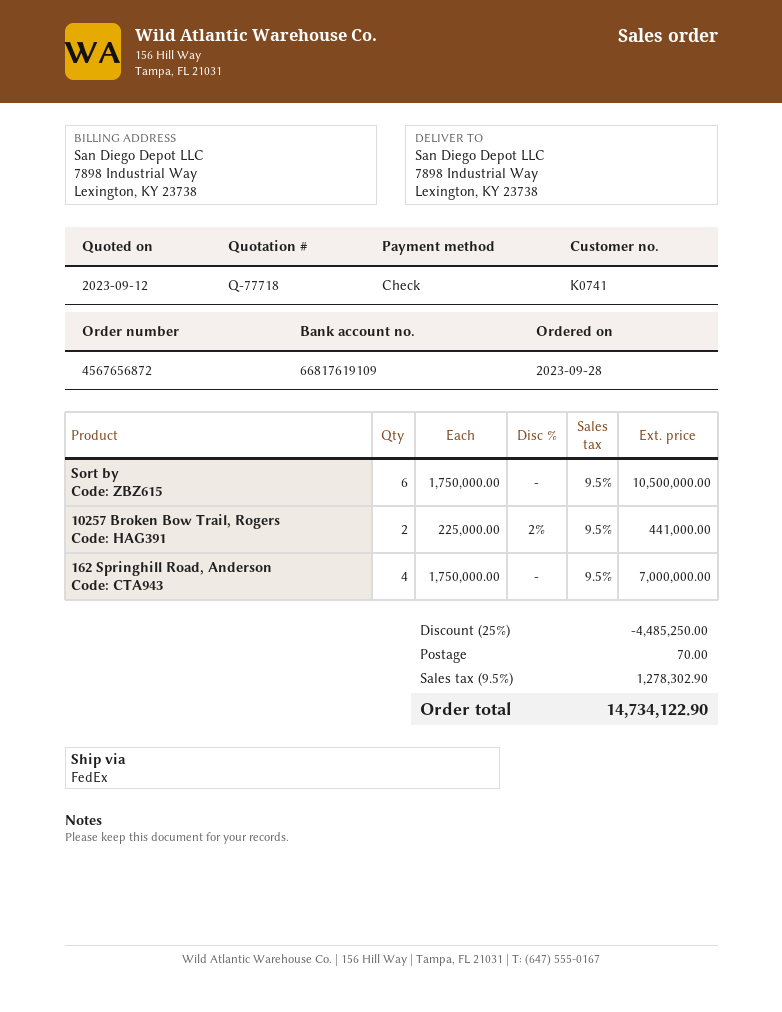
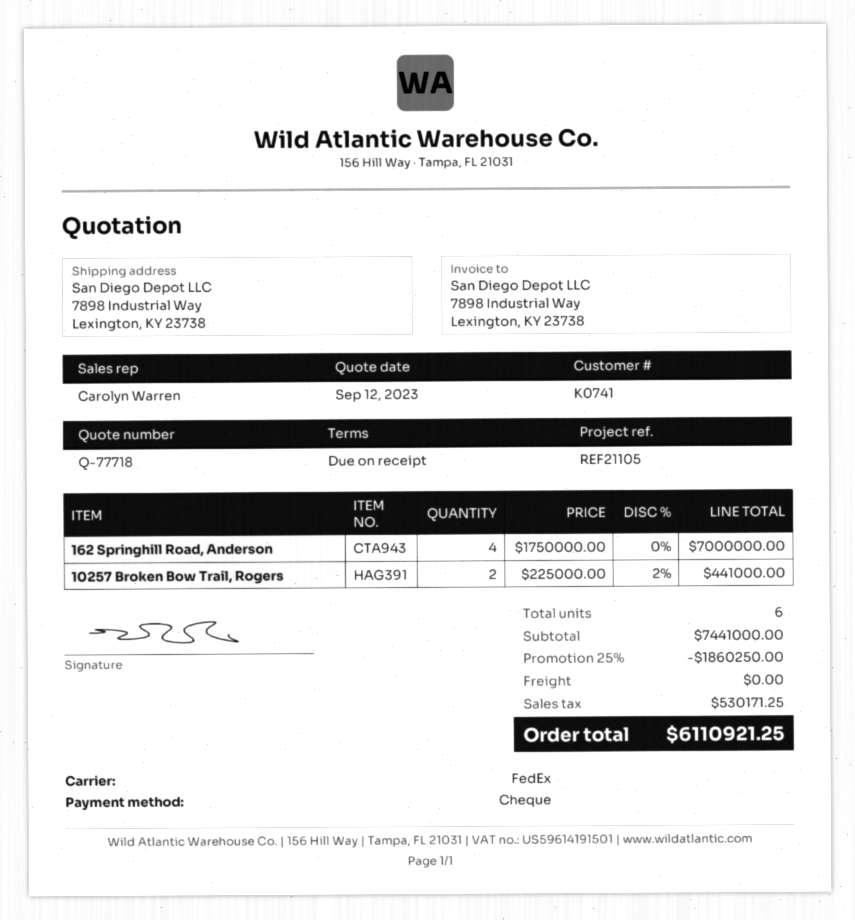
Sort by: 6 x 1750000.00 = 10500000.00 -> none
discount: 25% = 4485250.00 -> 25% = 1860250.00
shipping: 70.00 -> 0.00
tax: 1278302.90 -> 530171.25
total: 14734122.90 -> 6110921.25

